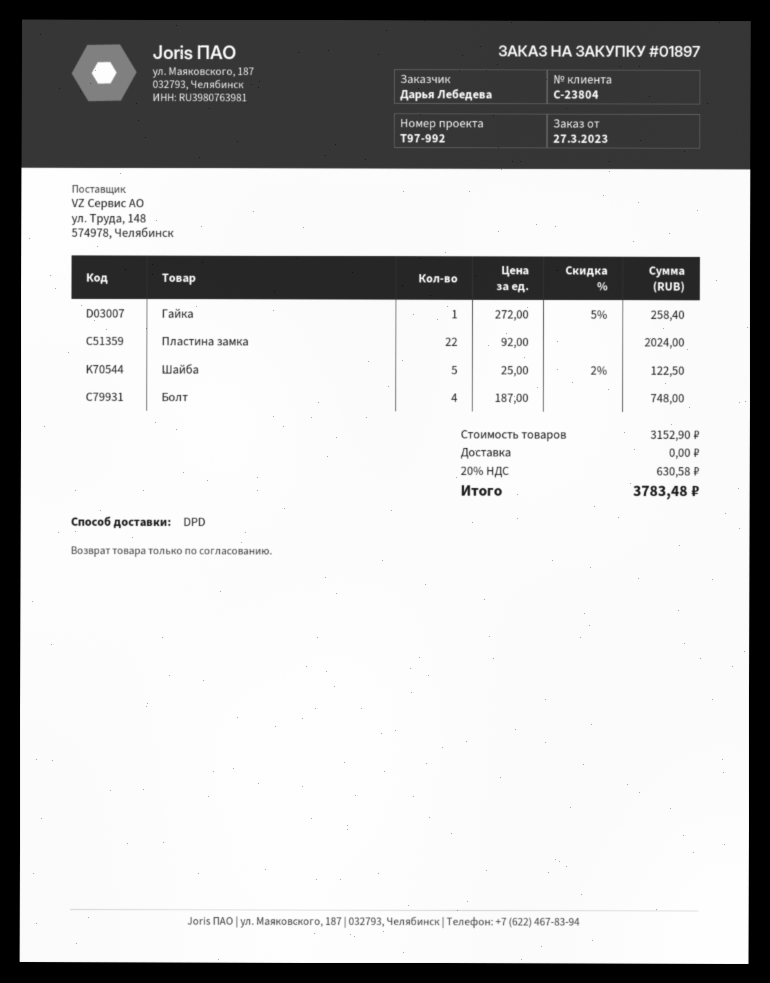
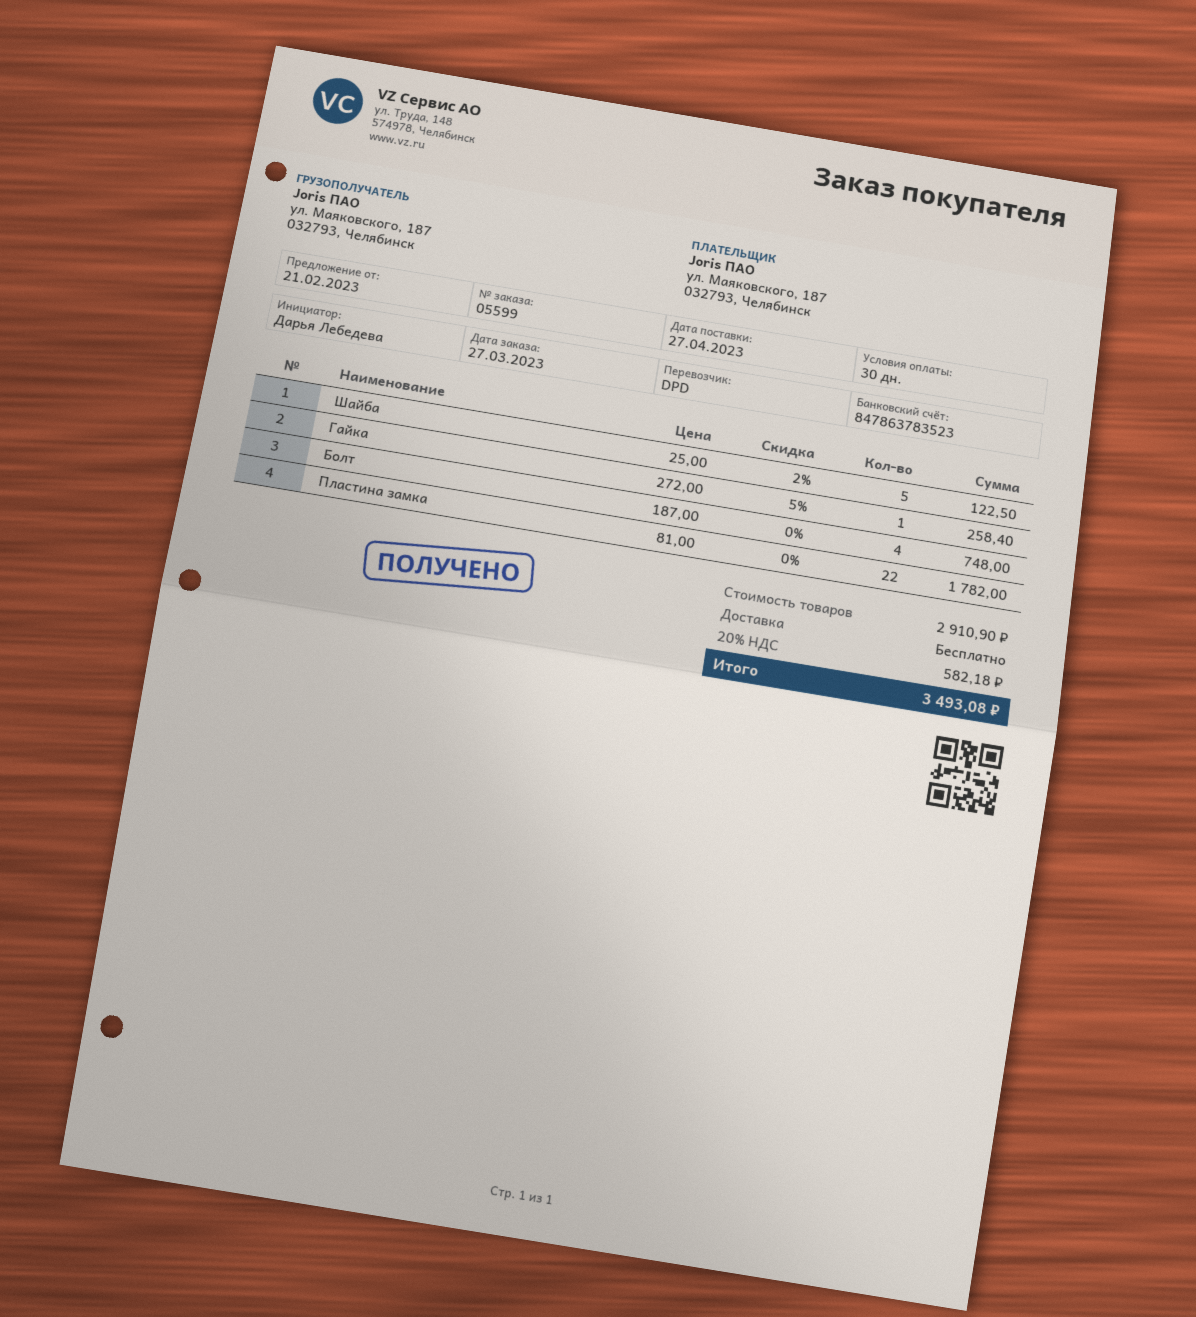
order number: 01897 -> 05599
Пластина замка: 22 x 92.00 = 2024.00 -> 22 x 81.00 = 1782.00
subtotal: 3152.90 -> 2910.90
tax: 20% = 630.58 -> 20% = 582.18
total: 3783.48 -> 3493.08

